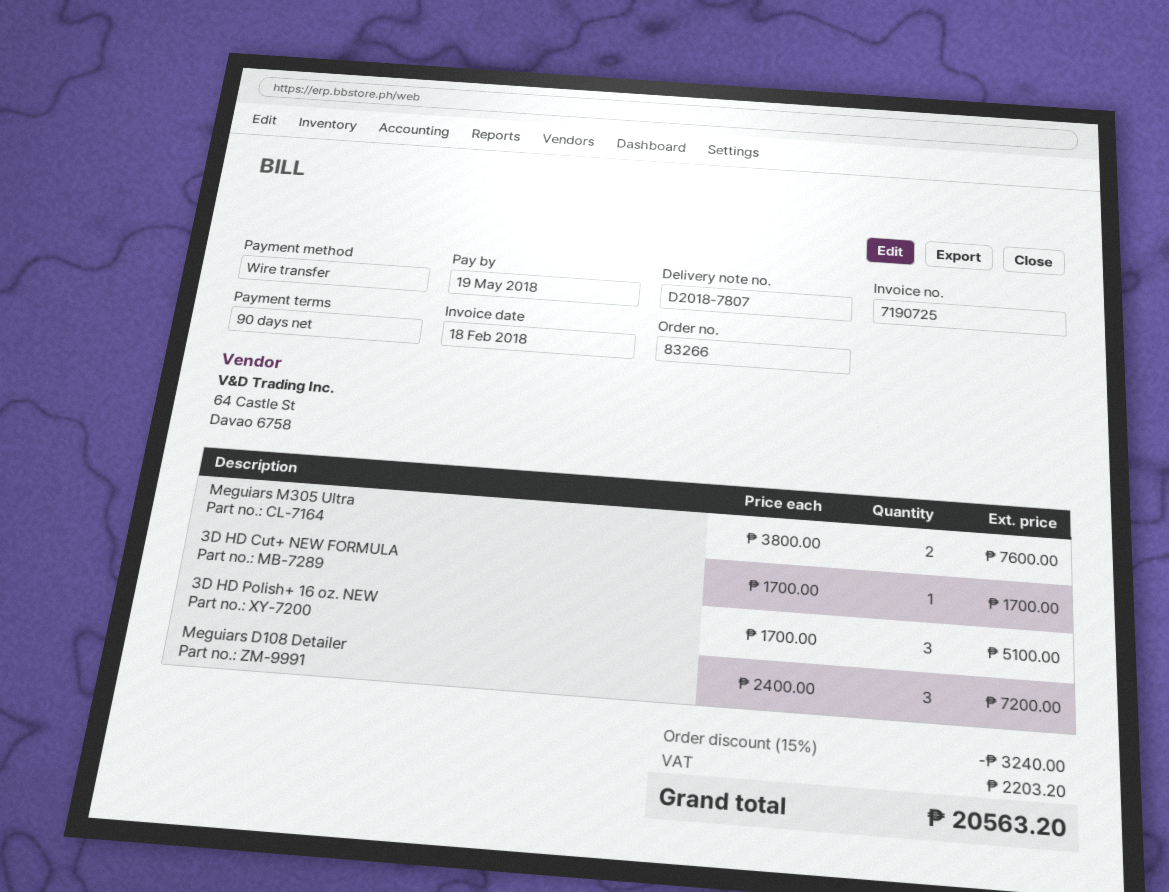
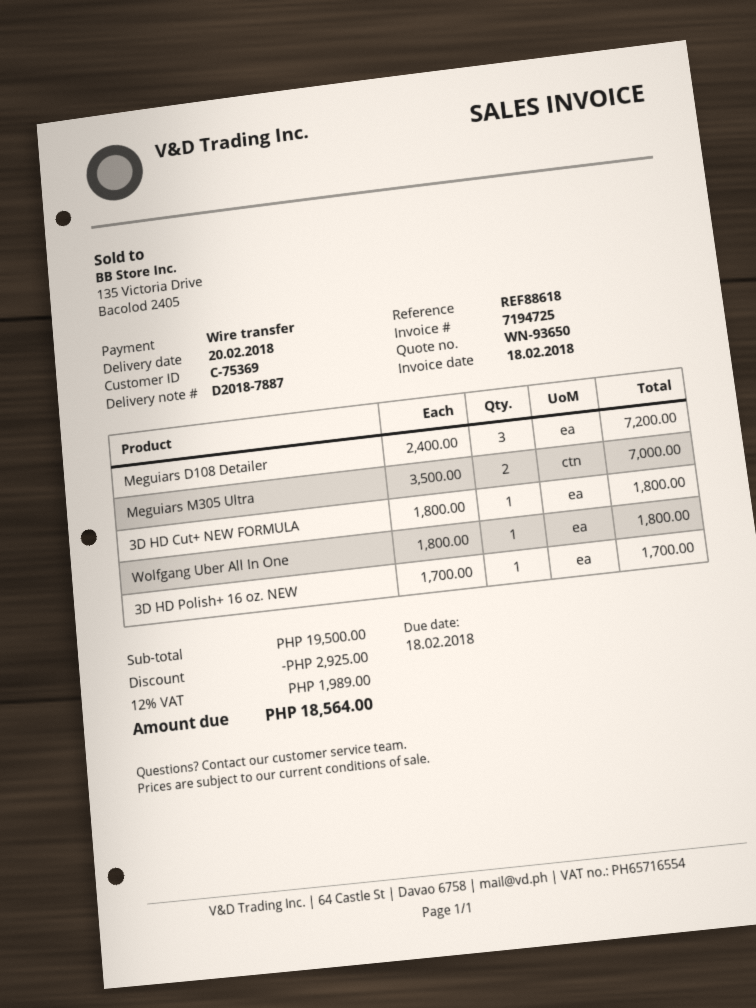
delivery note number: D2018-7807 -> D2018-7887
invoice number: 7190725 -> 7194725
due date: 2018-05-19 -> 2018-02-18
Meguiars M305 Ultra: 2 x 3800.00 = 7600.00 -> 2 x 3500.00 = 7000.00
3D HD Cut+ NEW FORMULA: 1 x 1700.00 = 1700.00 -> 1 x 1800.00 = 1800.00
3D HD Polish+ 16 oz. NEW: 3 x 1700.00 = 5100.00 -> 1 x 1700.00 = 1700.00
Wolfgang Uber All In One: none -> 1 x 1800.00 = 1800.00
discount: 3240.00 -> 2925.00
tax: 2203.20 -> 1989.00
total: 20563.20 -> 18564.00

